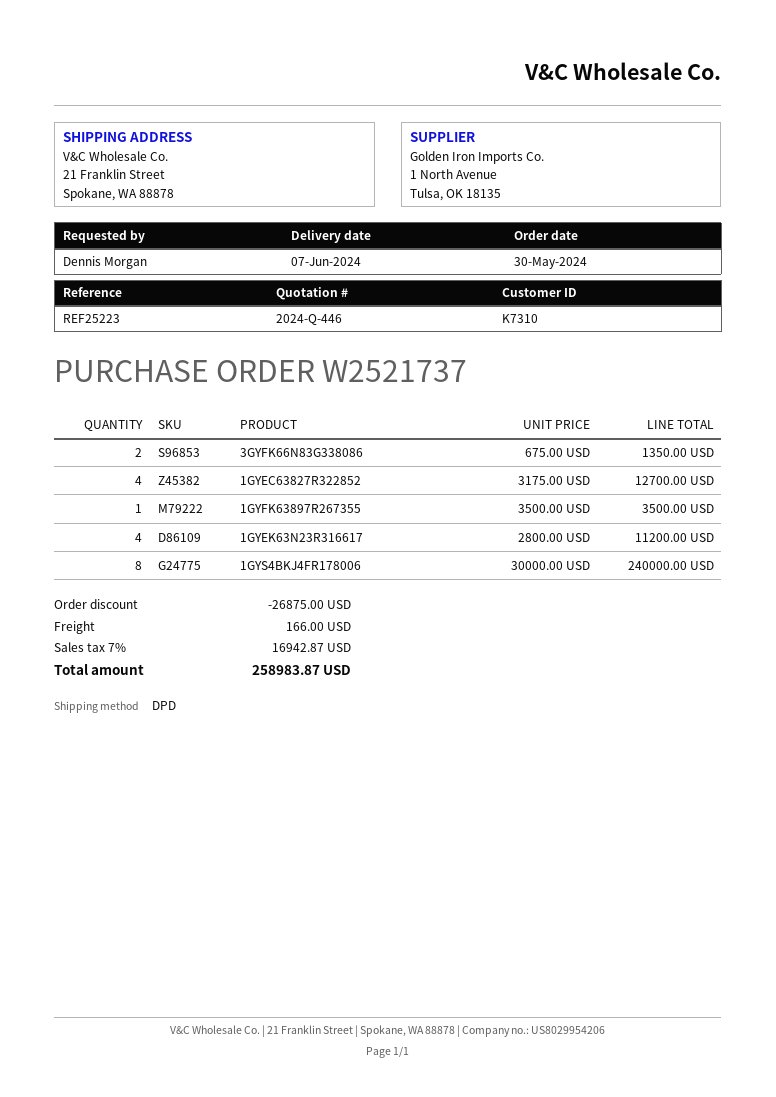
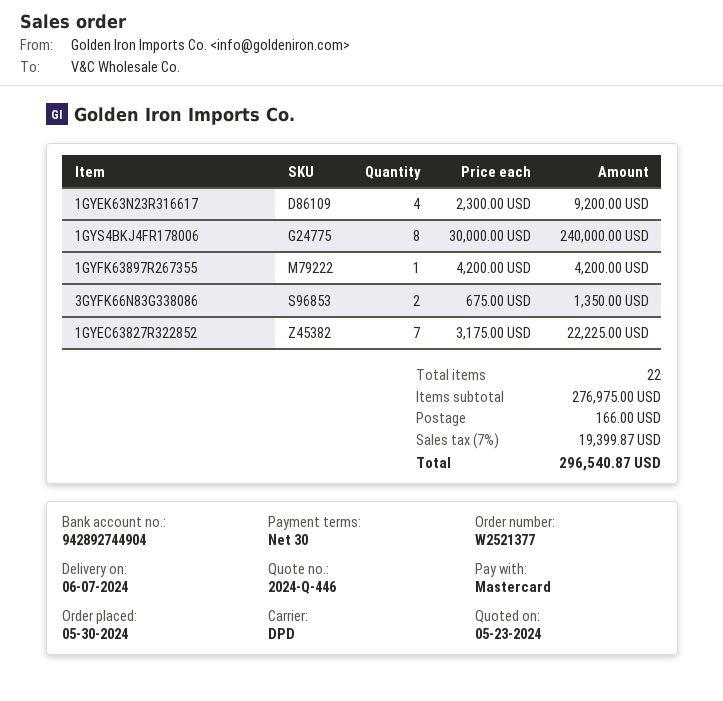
order number: W2521737 -> W2521377
1GYEC63827R322852: 4 x 3175.00 = 12700.00 -> 7 x 3175.00 = 22225.00
1GYFK63897R267355: 1 x 3500.00 = 3500.00 -> 1 x 4200.00 = 4200.00
1GYEK63N23R316617: 4 x 2800.00 = 11200.00 -> 4 x 2300.00 = 9200.00
discount: 26875.00 -> none
tax: 7% = 16942.87 -> 7% = 19399.87
total: 258983.87 -> 296540.87

